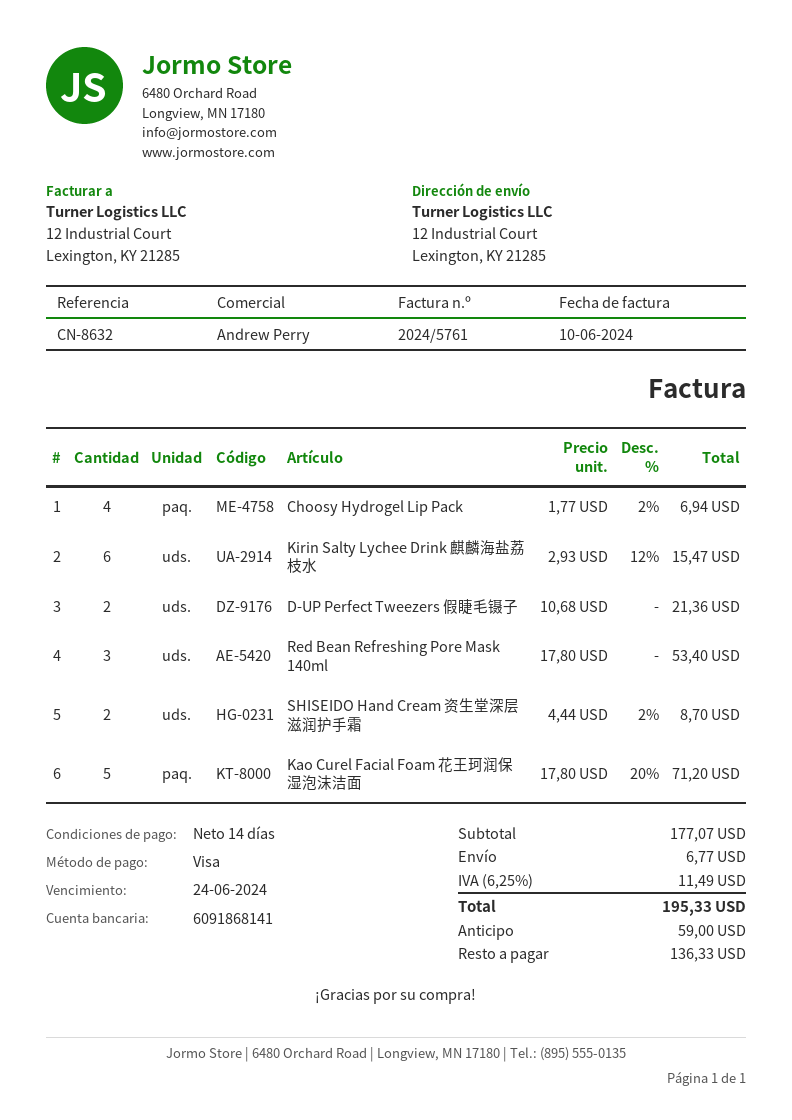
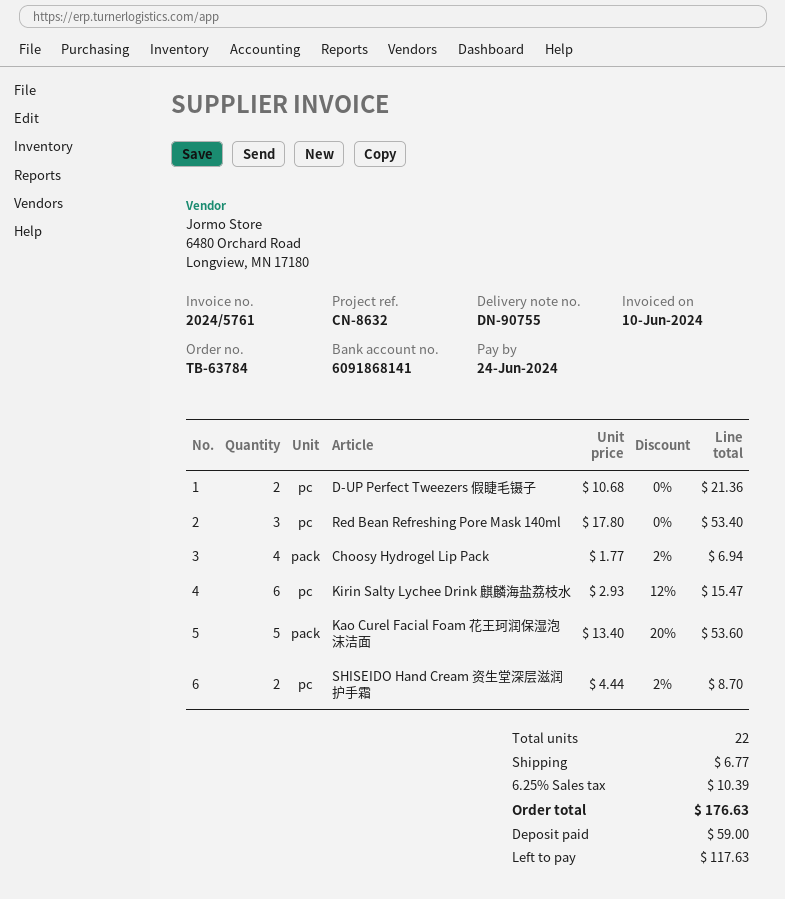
Kao Curel Facial Foam 花王珂润保湿泡沫洁面: 5 x 17.80 - 20% = 71.20 -> 5 x 13.40 - 20% = 53.60
tax: 6.25% = 11.49 -> 6.25% = 10.39
total: 195.33 -> 176.63
balance: 136.33 -> 117.63

